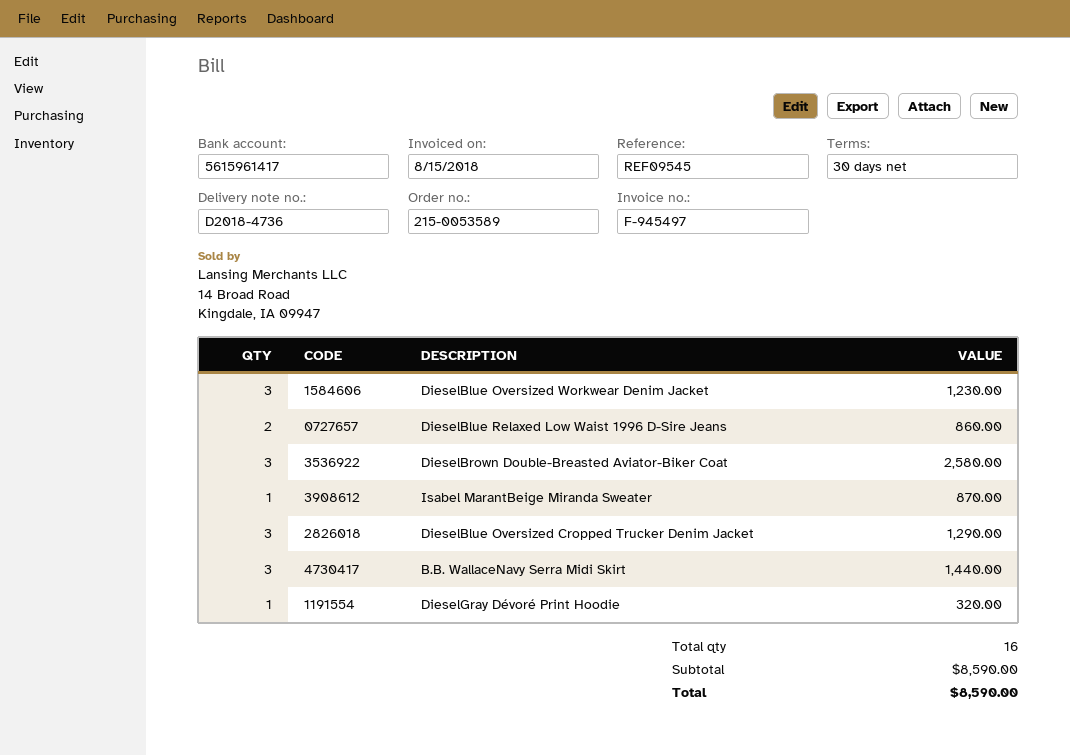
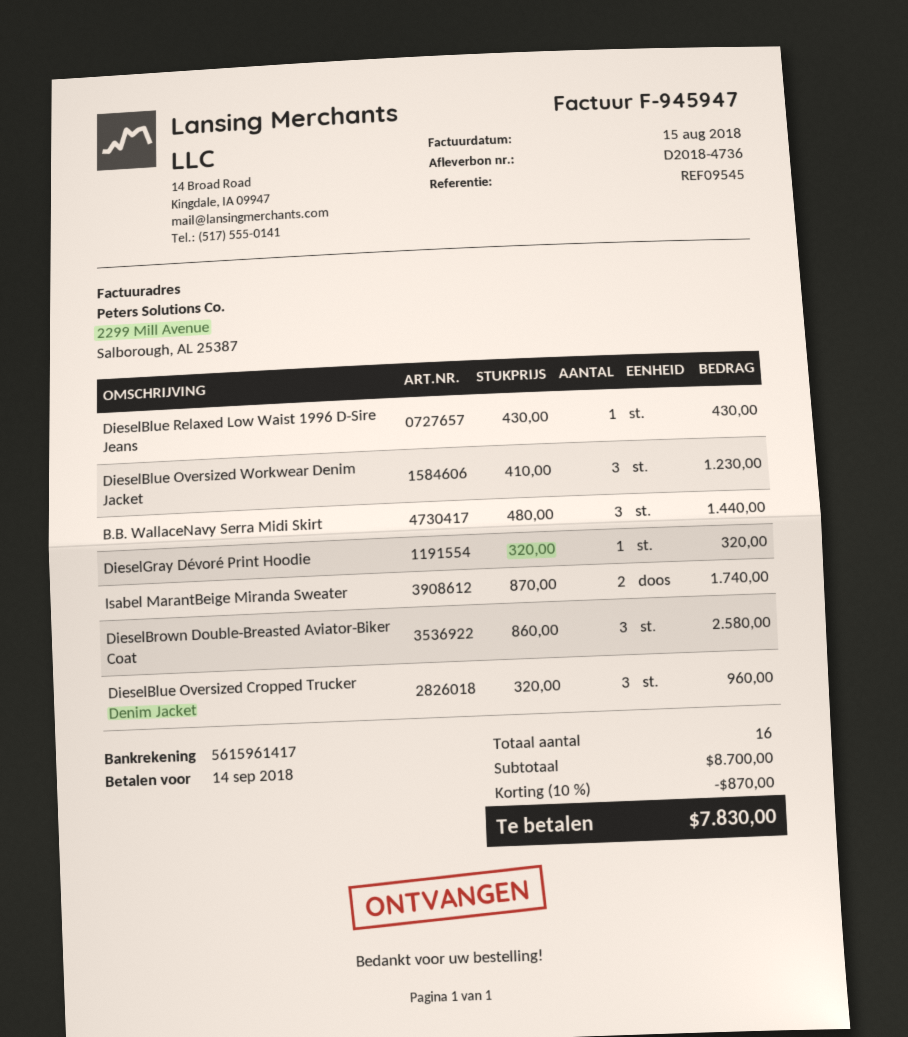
invoice number: F-945497 -> F-945947
DieselBlue Relaxed Low Waist 1996 D-Sire Jeans: 2 for 860.00 -> 1 for 430.00
Isabel MarantBeige Miranda Sweater: 1 for 870.00 -> 2 for 1740.00
DieselBlue Oversized Cropped Trucker Denim Jacket: 3 for 1290.00 -> 3 for 960.00
subtotal: 8590.00 -> 8700.00
discount: none -> 10% = 870.00
total: 8590.00 -> 7830.00

